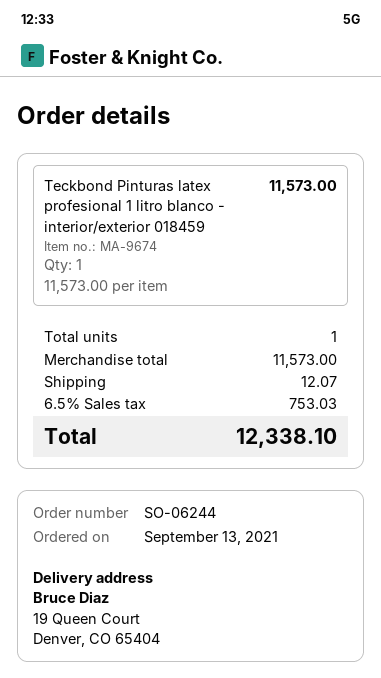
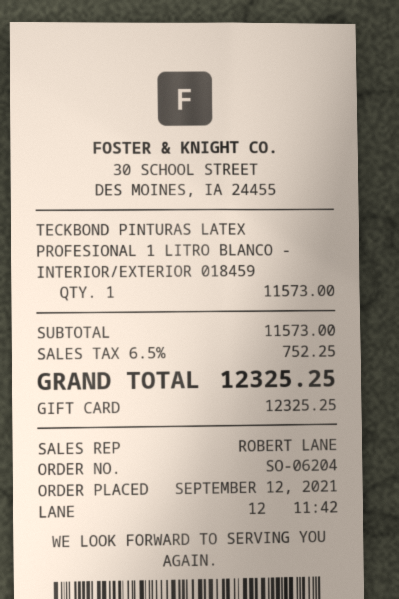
order number: SO-06244 -> SO-06204
order date: 2021-09-13 -> 2021-09-12
shipping: 12.07 -> none
tax: 6.5% = 753.03 -> 6.5% = 752.25
total: 12338.10 -> 12325.25

